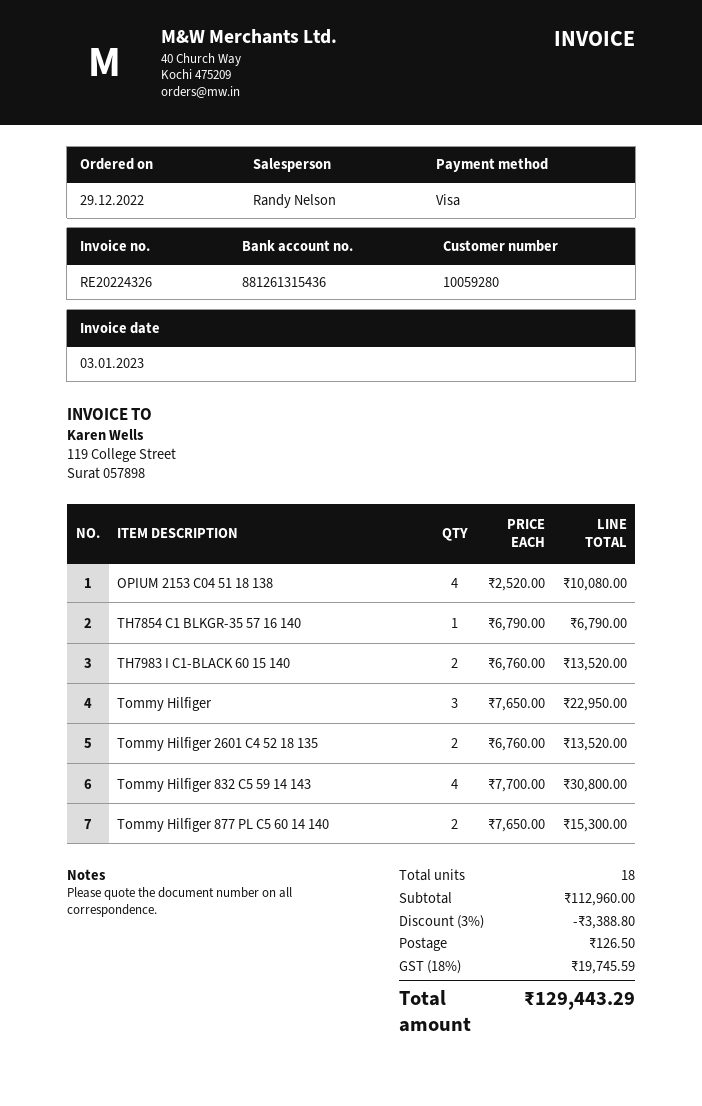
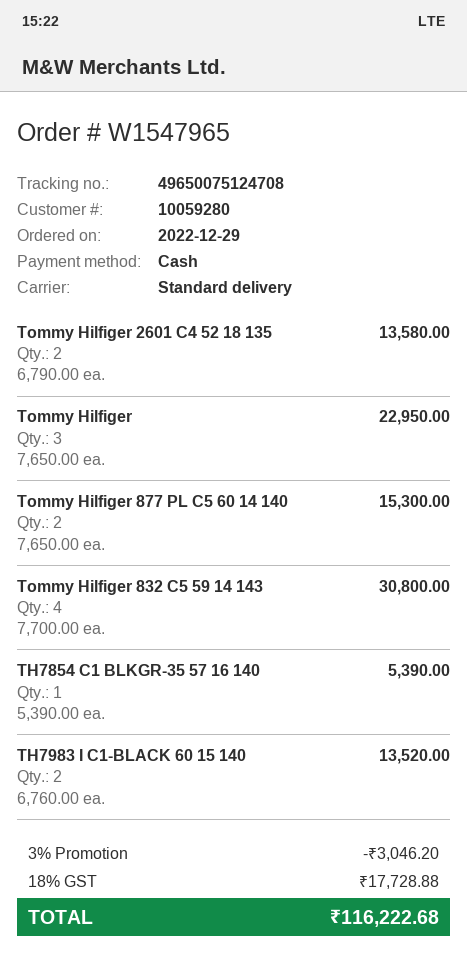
payment method: Visa -> cash
OPIUM 2153 C04 51 18 138: 4 x 2520.00 = 10080.00 -> none
TH7854 C1 BLKGR-35 57 16 140: 1 x 6790.00 = 6790.00 -> 1 x 5390.00 = 5390.00
Tommy Hilfiger 2601 C4 52 18 135: 2 x 6760.00 = 13520.00 -> 2 x 6790.00 = 13580.00
discount: 3% = 3388.80 -> 3% = 3046.20
shipping: 126.50 -> none
tax: 18% = 19745.59 -> 18% = 17728.88
total: 129443.29 -> 116222.68

